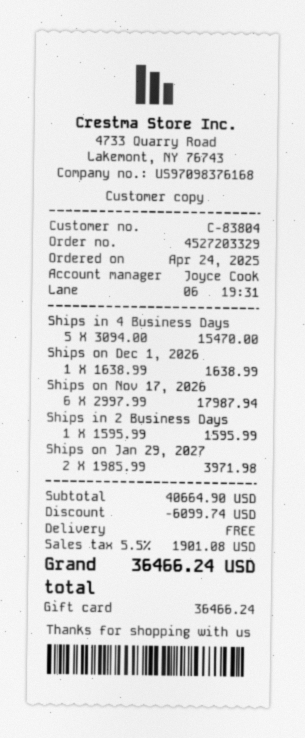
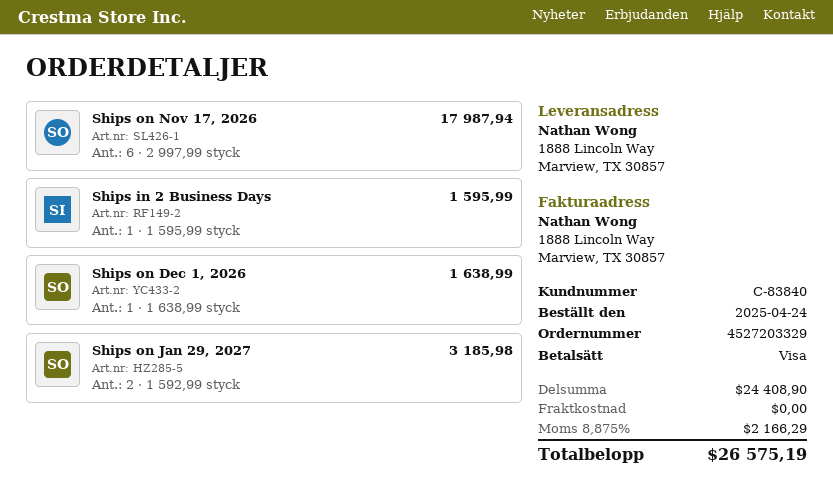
customer number: C-83804 -> C-83840
payment method: gift card -> Visa
Ships in 4 Business Days: 5 x 3094.00 = 15470.00 -> none
Ships on Jan 29, 2027: 2 x 1985.99 = 3971.98 -> 2 x 1592.99 = 3185.98
subtotal: 40664.90 -> 24408.90
discount: 6099.74 -> none
tax: 5.5% = 1901.08 -> 8.875% = 2166.29
total: 36466.24 -> 26575.19

